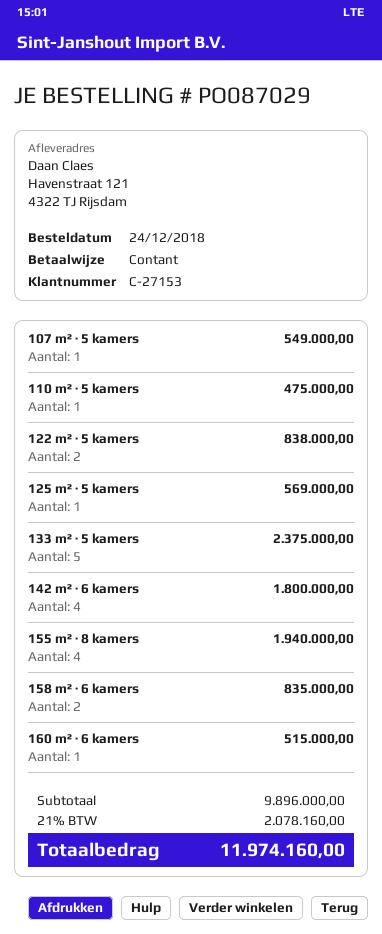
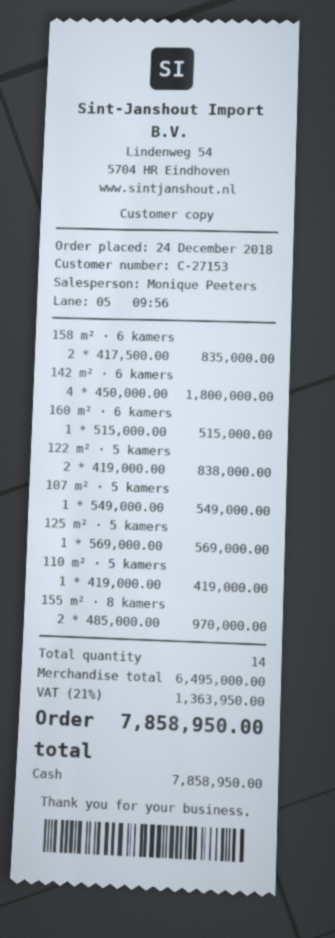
110 m² · 5 kamers: 1 for 475000.00 -> 1 for 419000.00
133 m² · 5 kamers: 5 for 2375000.00 -> none
155 m² · 8 kamers: 4 for 1940000.00 -> 2 for 970000.00
subtotal: 9896000.00 -> 6495000.00
tax: 21% = 2078160.00 -> 21% = 1363950.00
total: 11974160.00 -> 7858950.00

